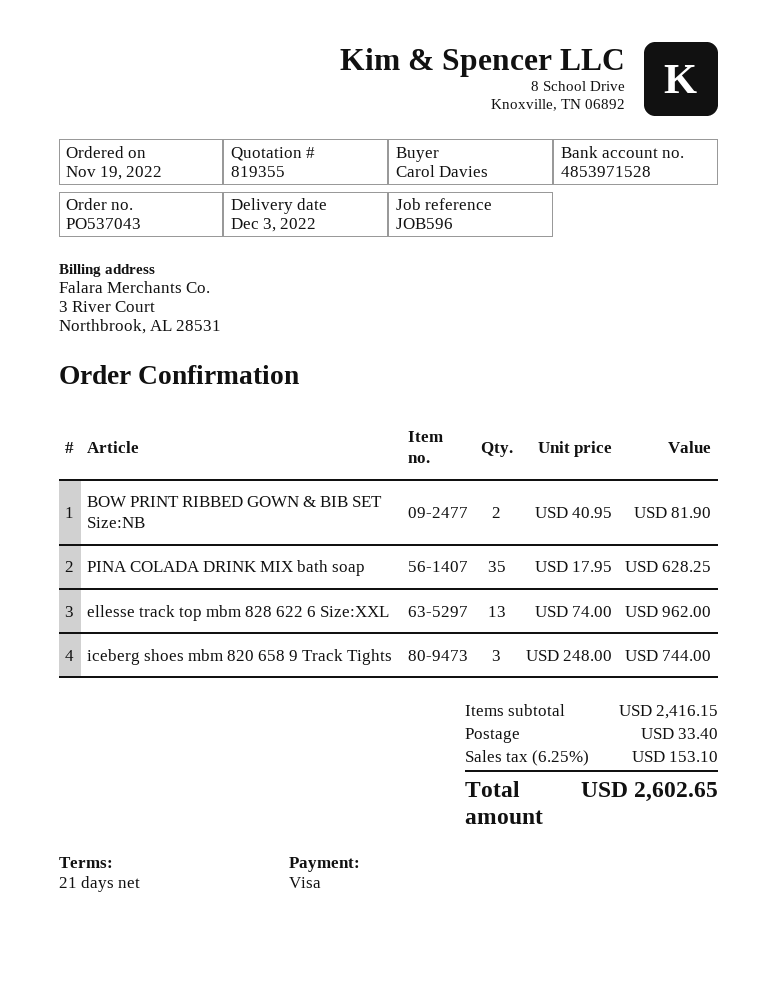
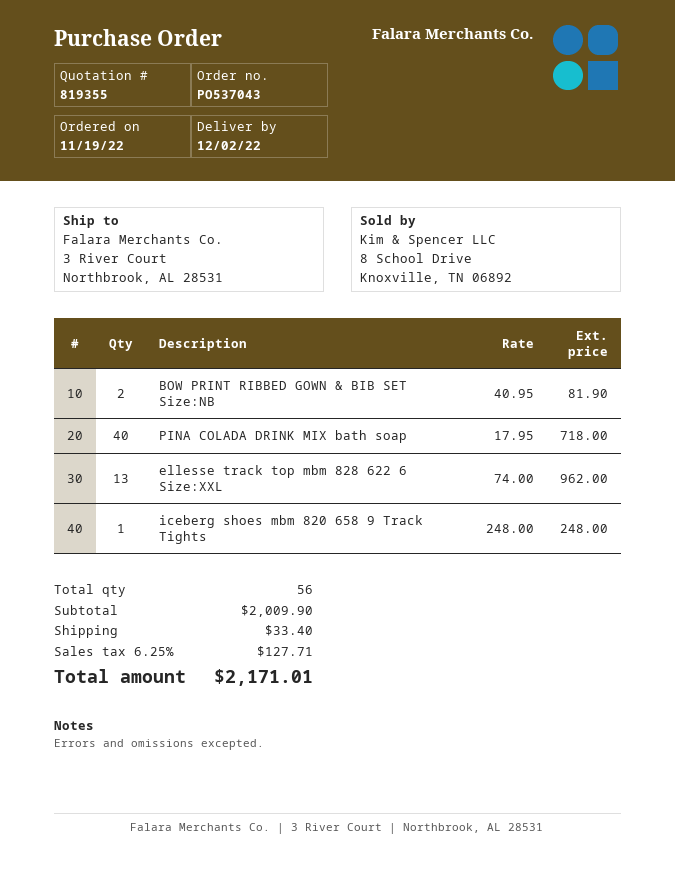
delivery date: 2022-12-03 -> 2022-12-02
PINA COLADA DRINK MIX bath soap: 35 x 17.95 = 628.25 -> 40 x 17.95 = 718.00
iceberg shoes mbm 820 658 9 Track Tights: 3 x 248.00 = 744.00 -> 1 x 248.00 = 248.00
subtotal: 2416.15 -> 2009.90
tax: 6.25% = 153.10 -> 6.25% = 127.71
total: 2602.65 -> 2171.01

